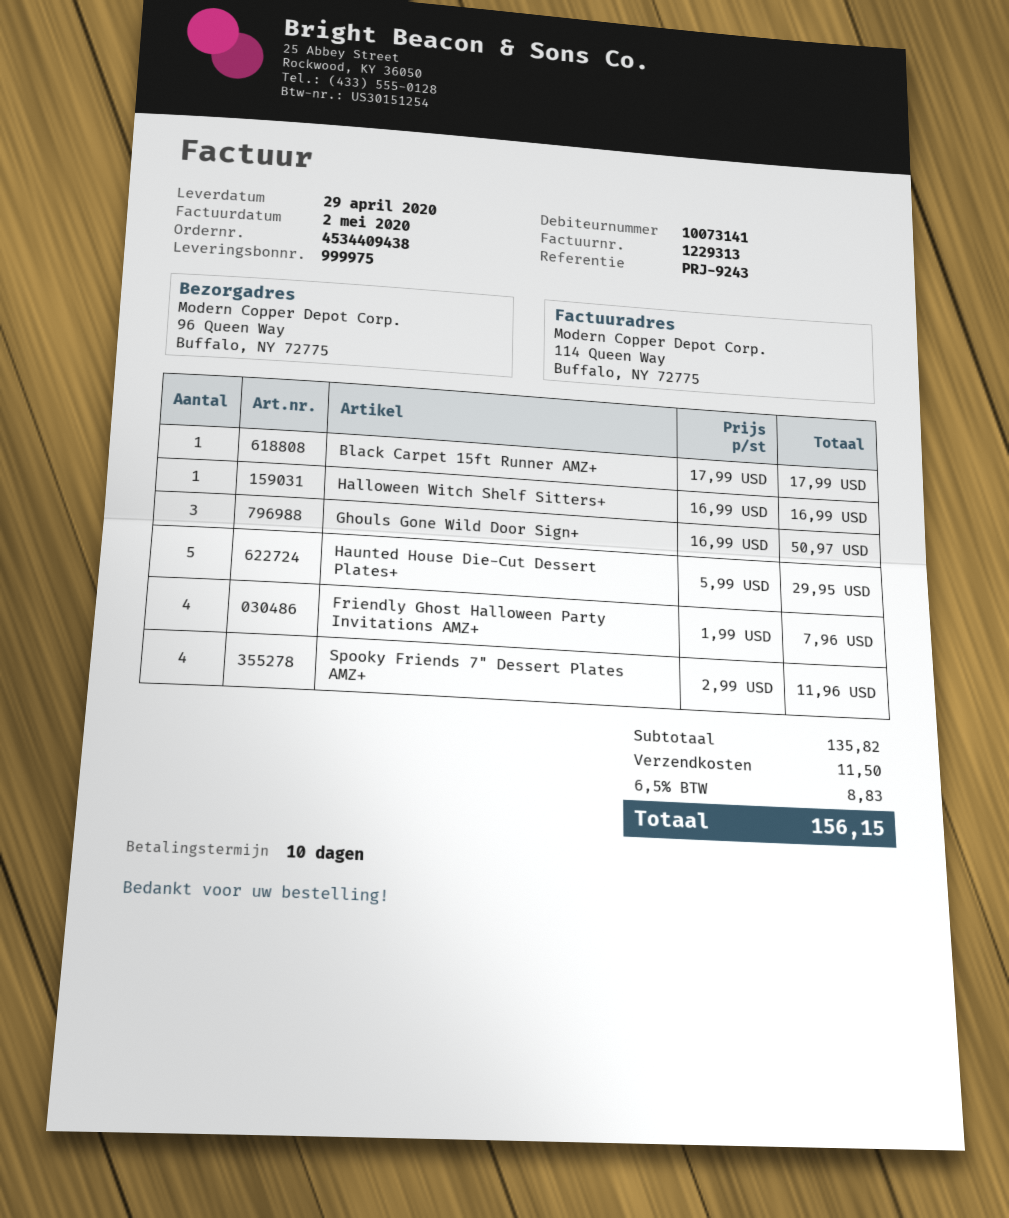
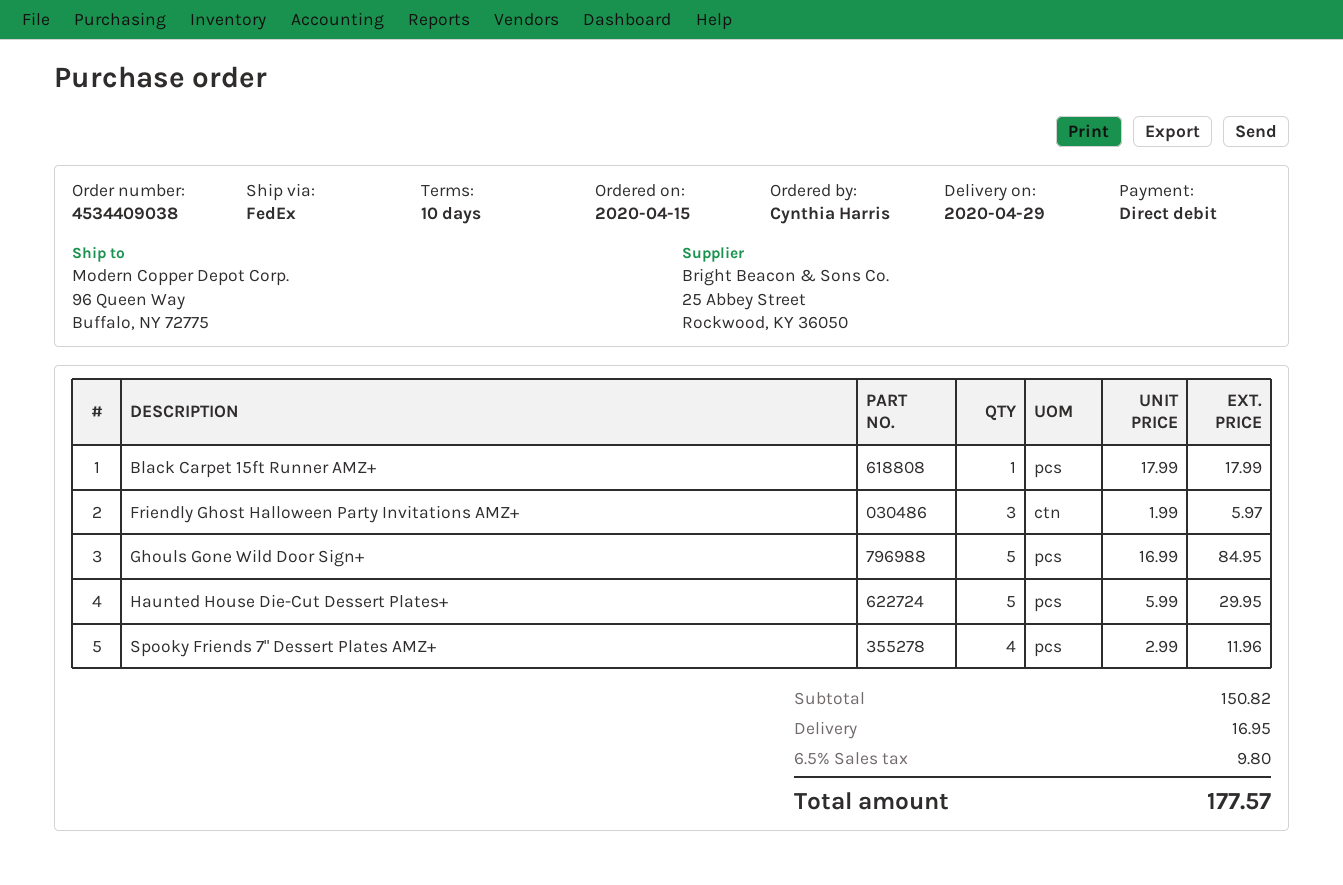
order number: 4534409438 -> 4534409038
Halloween Witch Shelf Sitters+: 1 x 16.99 = 16.99 -> none
Ghouls Gone Wild Door Sign+: 3 x 16.99 = 50.97 -> 5 x 16.99 = 84.95
Friendly Ghost Halloween Party Invitations AMZ+: 4 x 1.99 = 7.96 -> 3 x 1.99 = 5.97
subtotal: 135.82 -> 150.82
shipping: 11.50 -> 16.95
tax: 6.5% = 8.83 -> 6.5% = 9.80
total: 156.15 -> 177.57

